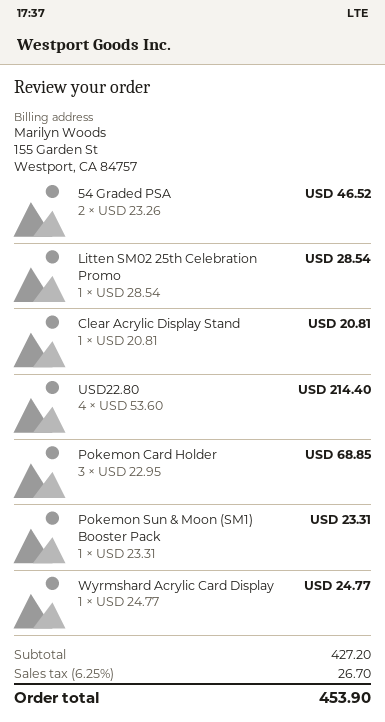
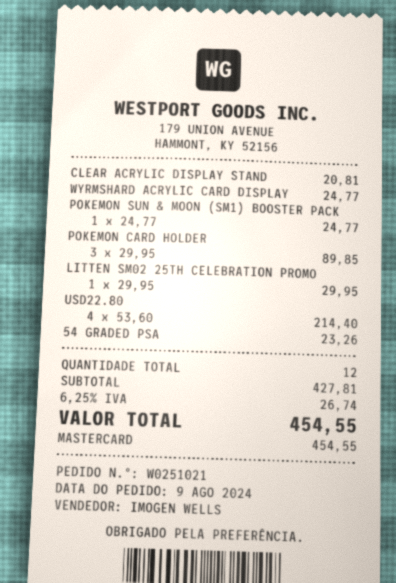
54 Graded PSA: 2 x 23.26 = 46.52 -> 1 x 23.26 = 23.26
Litten SM02 25th Celebration Promo: 1 x 28.54 = 28.54 -> 1 x 29.95 = 29.95
Pokemon Card Holder: 3 x 22.95 = 68.85 -> 3 x 29.95 = 89.85
Pokemon Sun & Moon (SM1) Booster Pack: 1 x 23.31 = 23.31 -> 1 x 24.77 = 24.77
subtotal: 427.20 -> 427.81
tax: 6.25% = 26.70 -> 6.25% = 26.74
total: 453.90 -> 454.55

